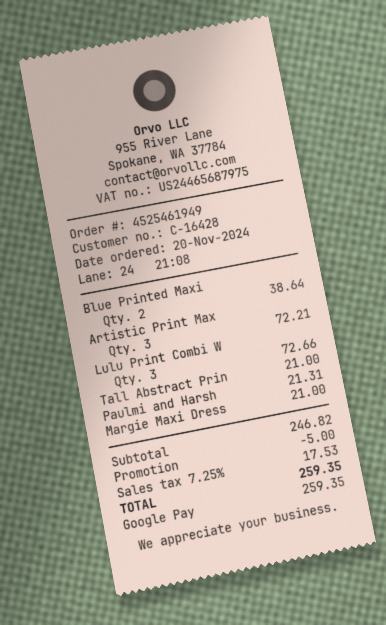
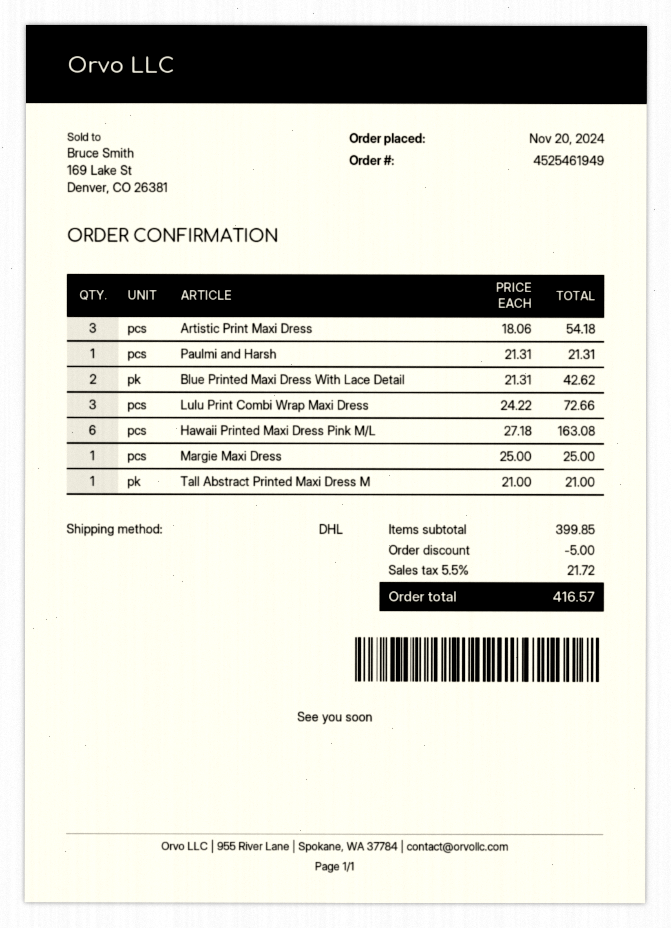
Blue Printed Maxi: 2 for 38.64 -> 2 for 42.62
Artistic Print Max: 3 for 72.21 -> 3 for 54.18
Margie Maxi Dress: 1 for 21.00 -> 1 for 25.00
Hawaii Printed Maxi Dress Pink M/L: none -> 6 for 163.08
subtotal: 246.82 -> 399.85
tax: 7.25% = 17.53 -> 5.5% = 21.72
total: 259.35 -> 416.57

